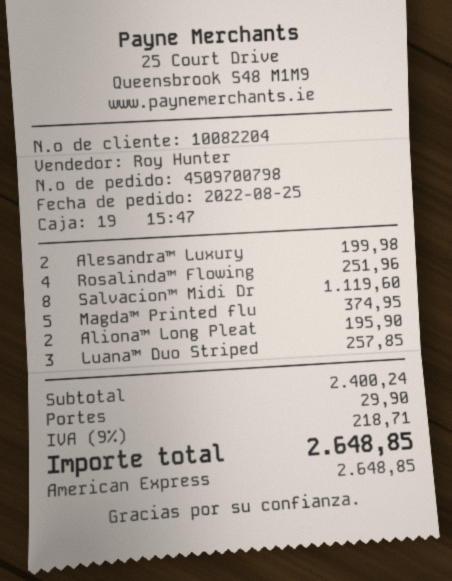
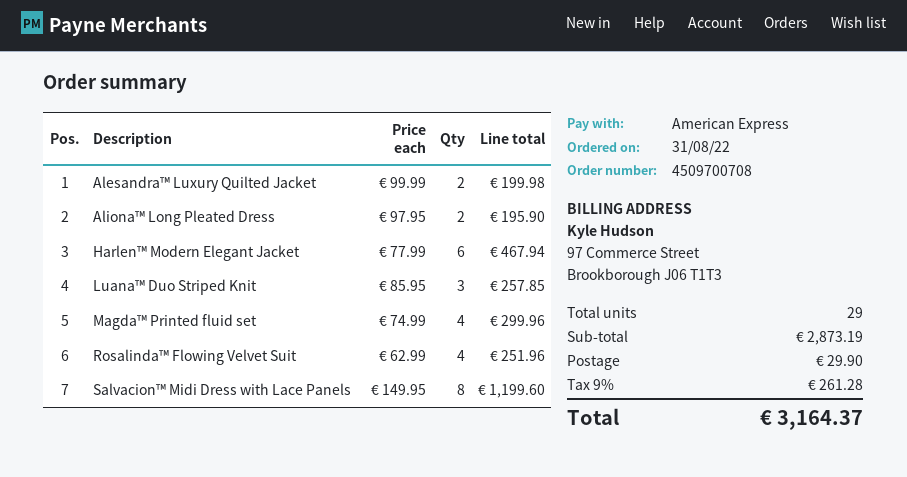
order number: 4509700798 -> 4509700708
order date: 2022-08-25 -> 2022-08-31
Salvacion™ Midi Dr: 8 for 1119.60 -> 8 for 1199.60
Magda™ Printed flu: 5 for 374.95 -> 4 for 299.96
Harlen™ Modern Elegant Jacket: none -> 6 for 467.94
subtotal: 2400.24 -> 2873.19
tax: 9% = 218.71 -> 9% = 261.28
total: 2648.85 -> 3164.37

